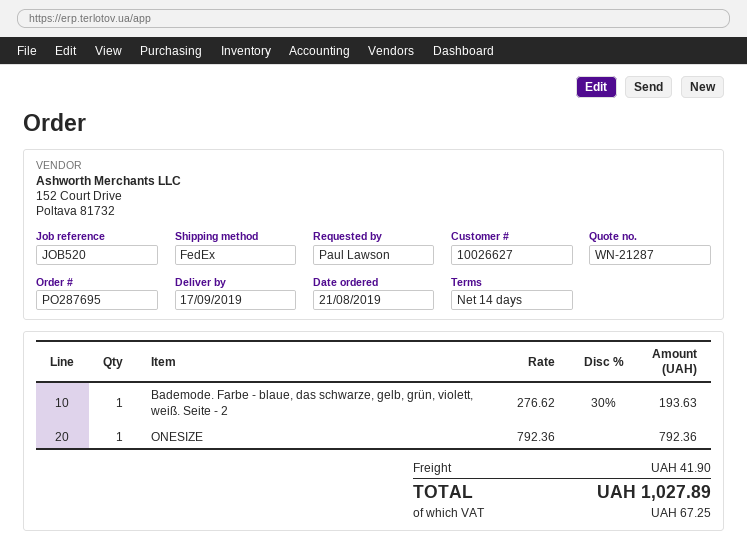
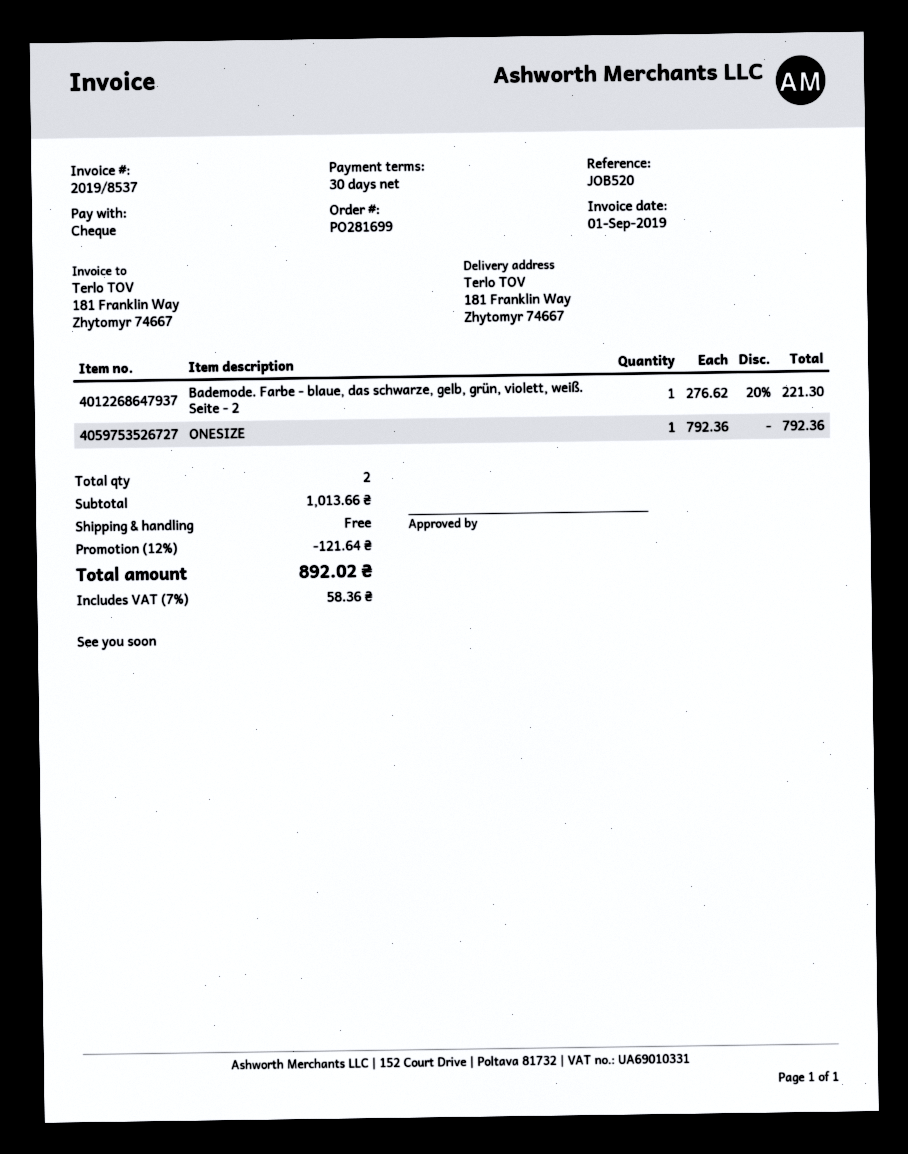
order number: PO287695 -> PO281699
payment terms: 14 days -> 30 days
Bademode. Farbe - blaue, das schwarze, gelb, grün, violett, weiß. Seite - 2: 1 x 276.62 - 30% = 193.63 -> 1 x 276.62 - 20% = 221.30
discount: none -> 12% = 121.64
shipping: 41.90 -> 0.00
tax: 67.25 -> 58.36
total: 1027.89 -> 892.02

